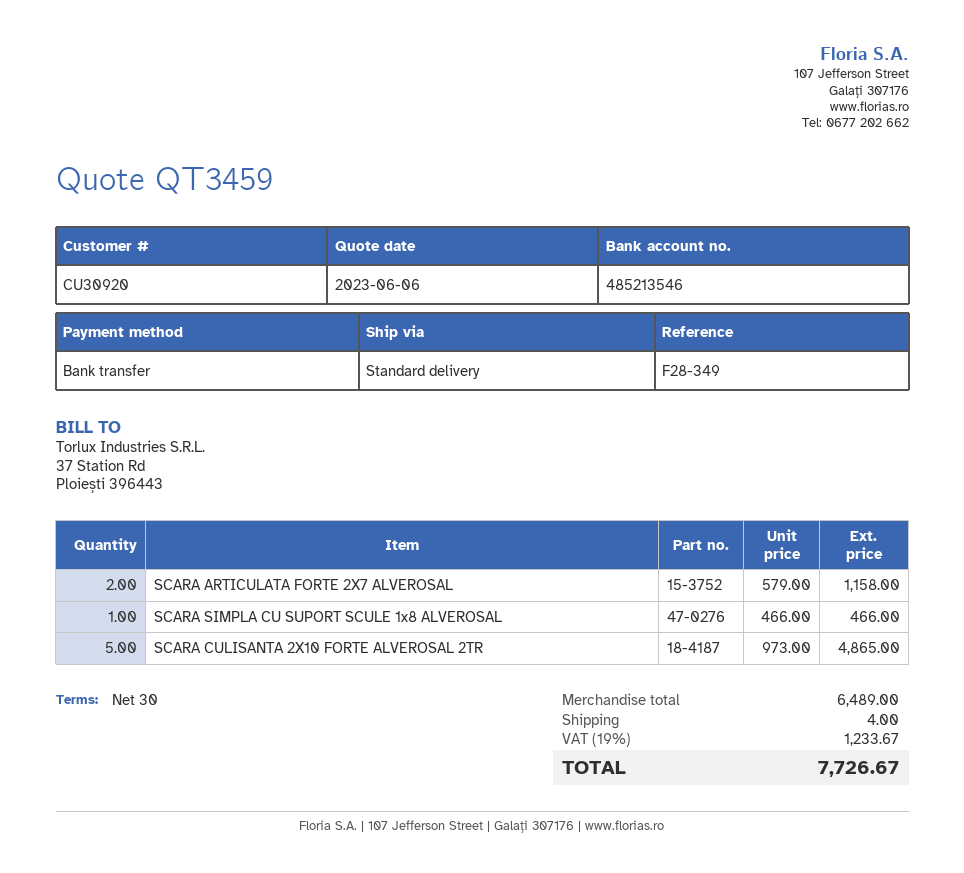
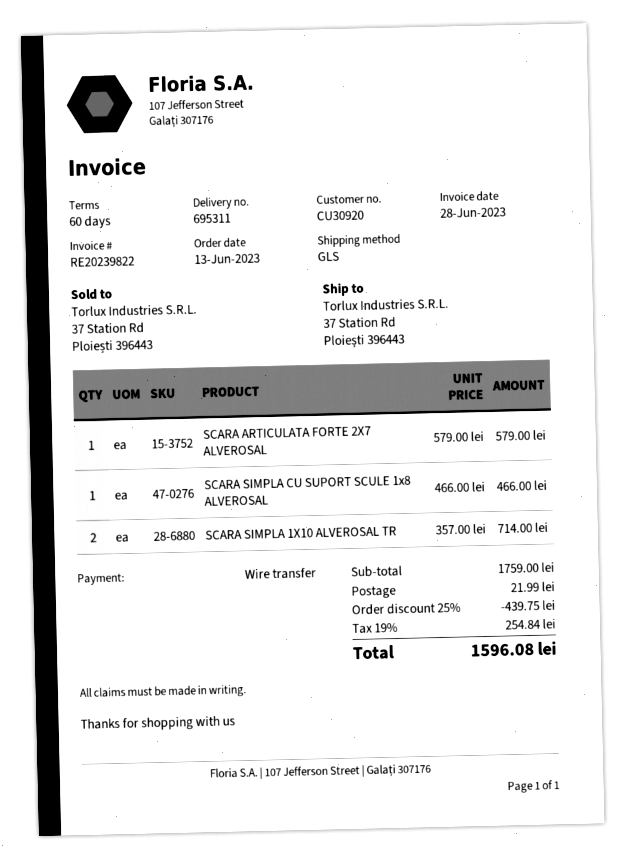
payment terms: 30 days -> 60 days
shipping method: standard -> GLS
SCARA ARTICULATA FORTE 2X7 ALVEROSAL: 2 x 579.00 = 1158.00 -> 1 x 579.00 = 579.00
SCARA CULISANTA 2X10 FORTE ALVEROSAL 2TR: 5 x 973.00 = 4865.00 -> none
SCARA SIMPLA 1X10 ALVEROSAL TR: none -> 2 x 357.00 = 714.00
subtotal: 6489.00 -> 1759.00
discount: none -> 25% = 439.75
shipping: 4.00 -> 21.99
tax: 19% = 1233.67 -> 19% = 254.84
total: 7726.67 -> 1596.08

